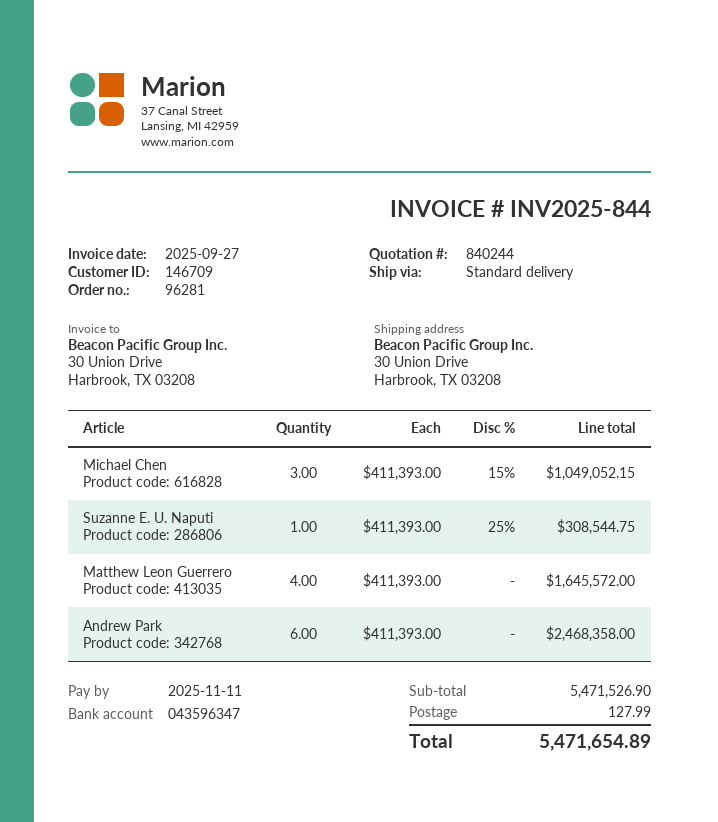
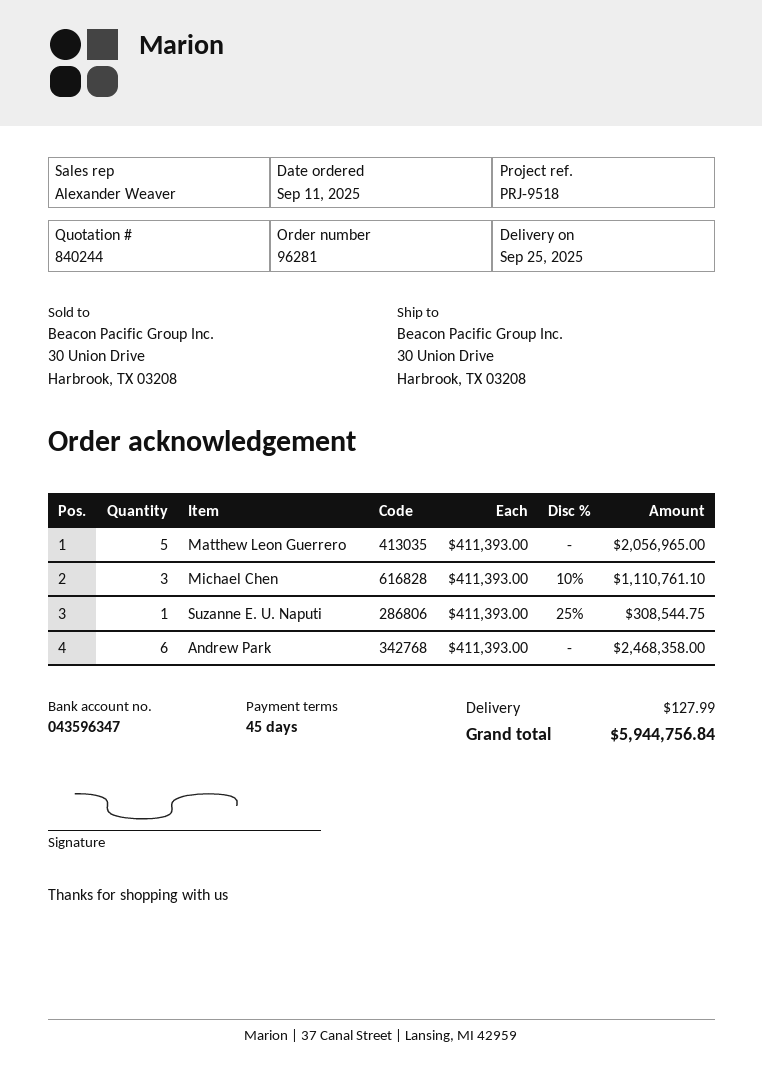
Michael Chen: 3 x 411393.00 - 15% = 1049052.15 -> 3 x 411393.00 - 10% = 1110761.10
Matthew Leon Guerrero: 4 x 411393.00 = 1645572.00 -> 5 x 411393.00 = 2056965.00
total: 5471654.89 -> 5944756.84

